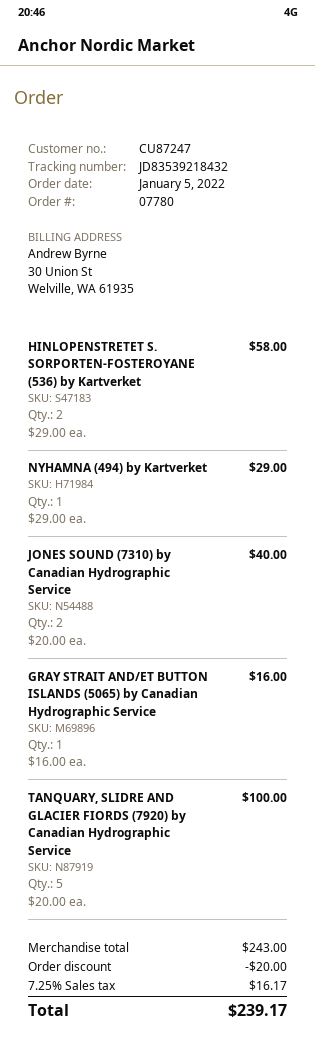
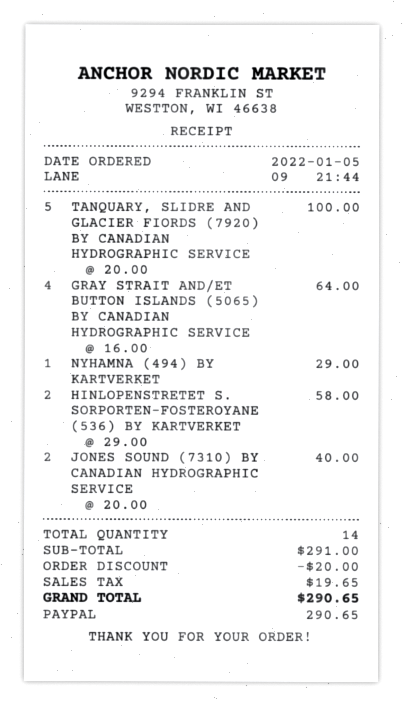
GRAY STRAIT AND/ET BUTTON ISLANDS (5065) by Canadian Hydrographic Service: 1 x 16.00 = 16.00 -> 4 x 16.00 = 64.00
subtotal: 243.00 -> 291.00
tax: 16.17 -> 19.65
total: 239.17 -> 290.65

